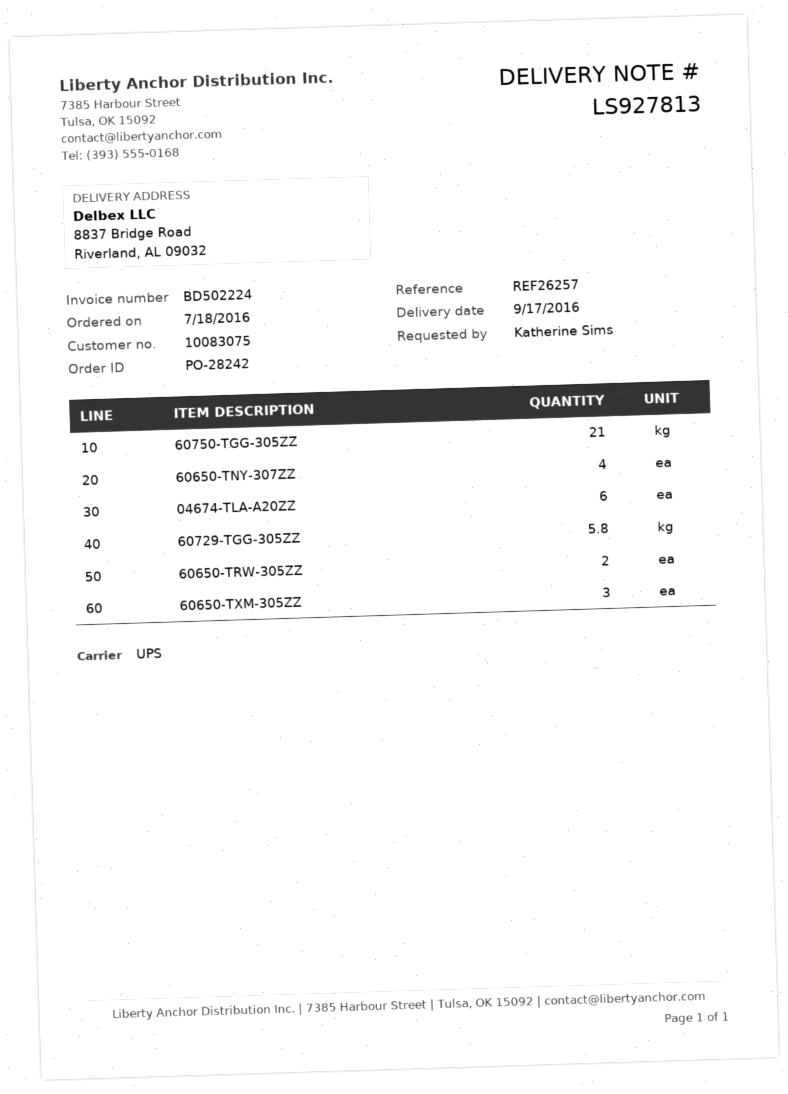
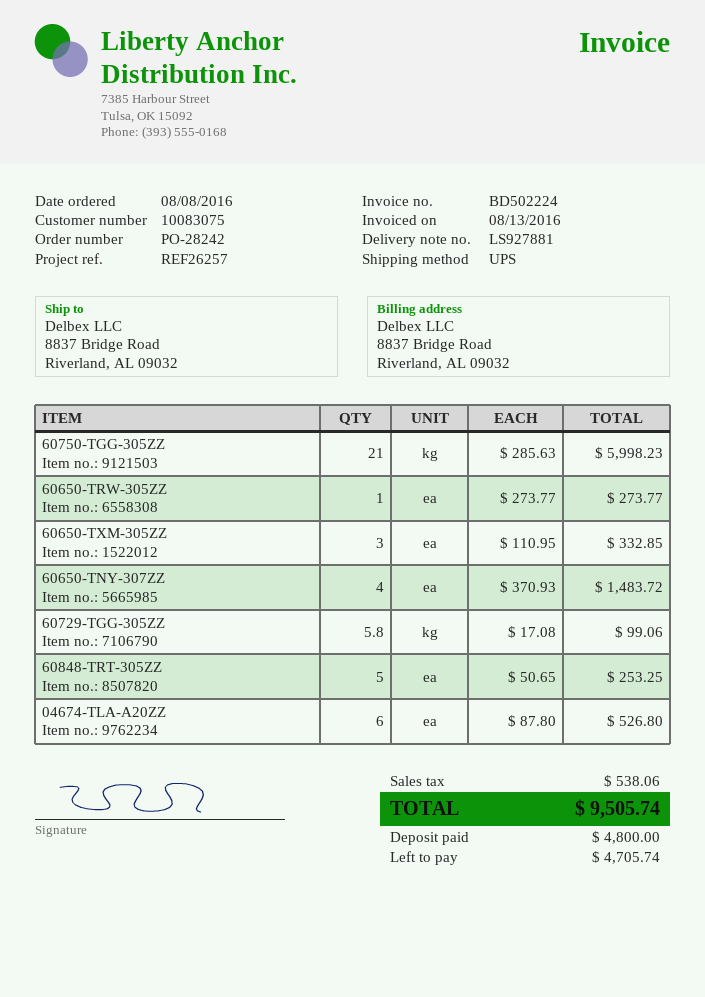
order date: 2016-07-18 -> 2016-08-08
delivery note number: LS927813 -> LS927881
60650-TRW-305ZZ: 2 -> 1
60848-TRT-305ZZ: none -> 5

